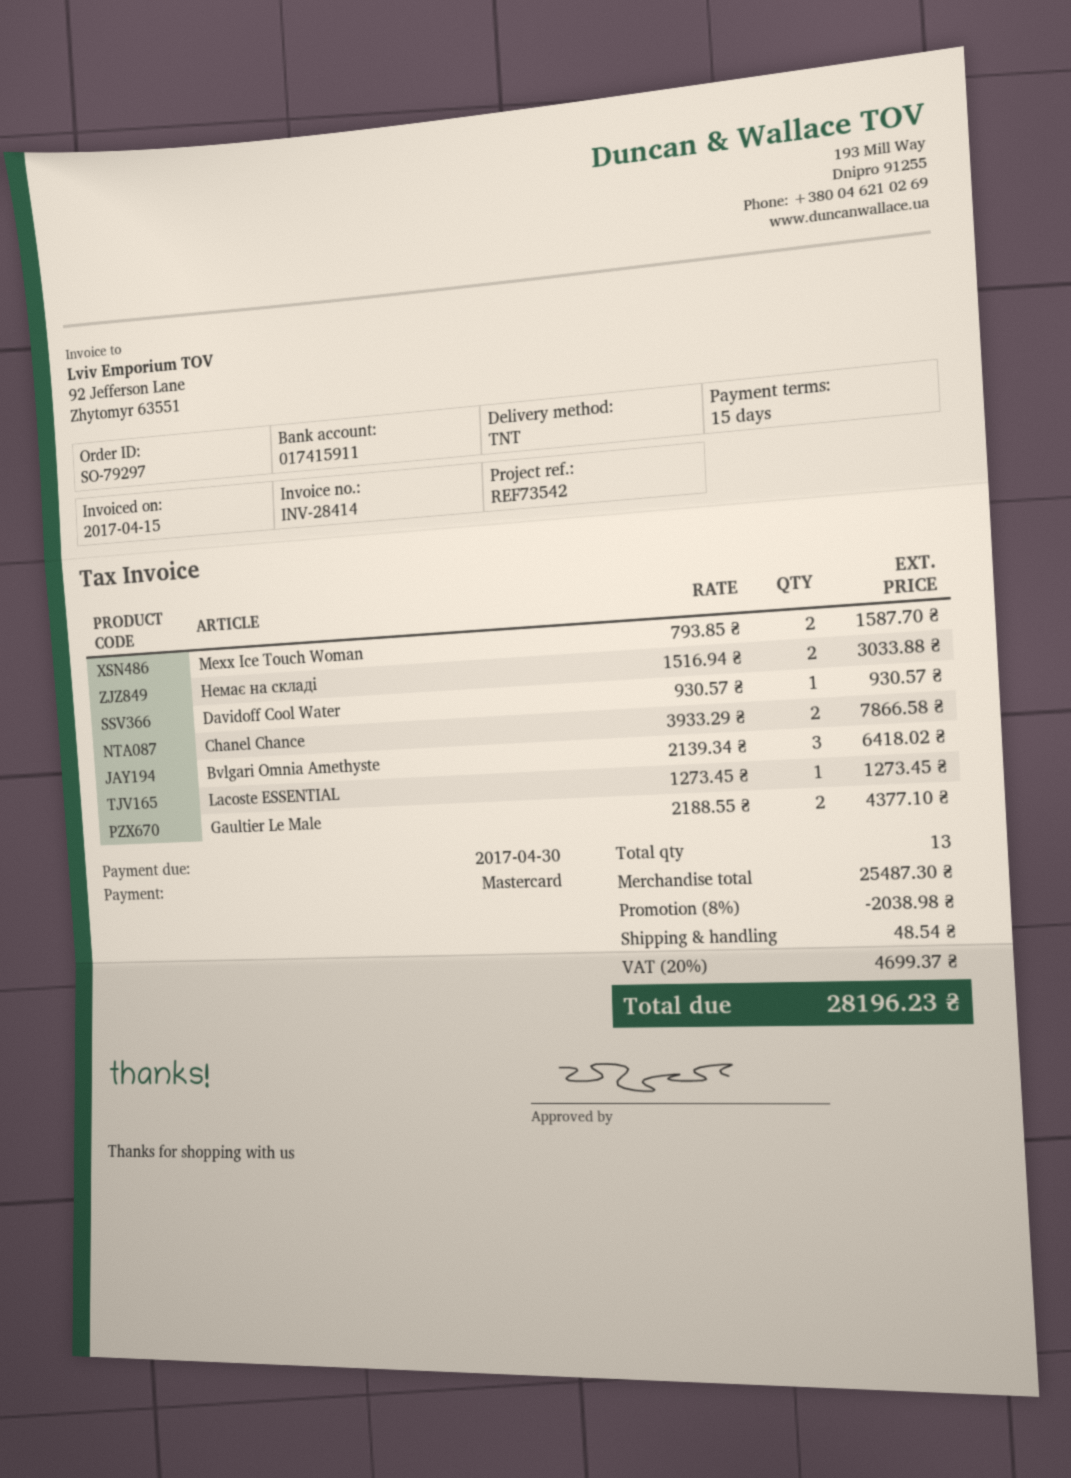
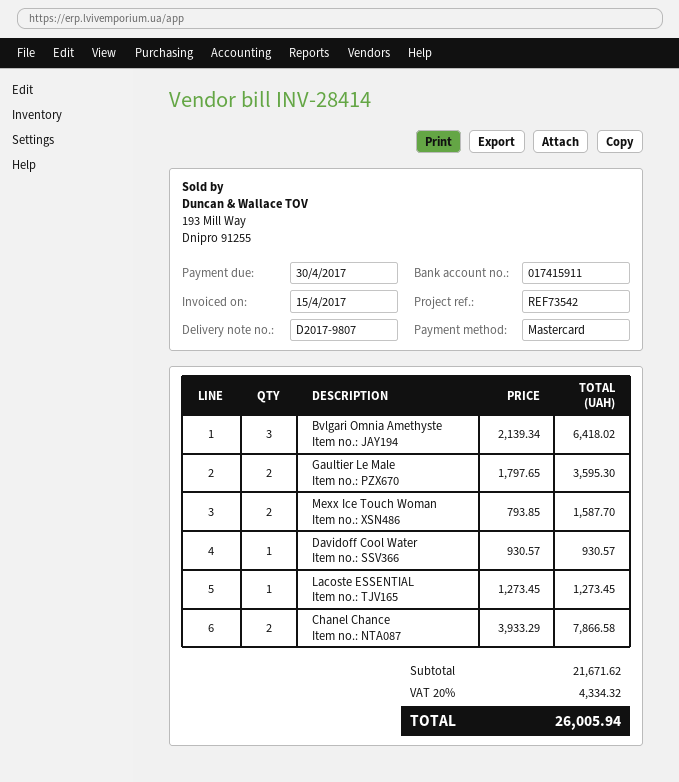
Немає на складі: 2 x 1516.94 = 3033.88 -> none
Gaultier Le Male: 2 x 2188.55 = 4377.10 -> 2 x 1797.65 = 3595.30
subtotal: 25487.30 -> 21671.62
discount: 8% = 2038.98 -> none
shipping: 48.54 -> none
tax: 20% = 4699.37 -> 20% = 4334.32
total: 28196.23 -> 26005.94

